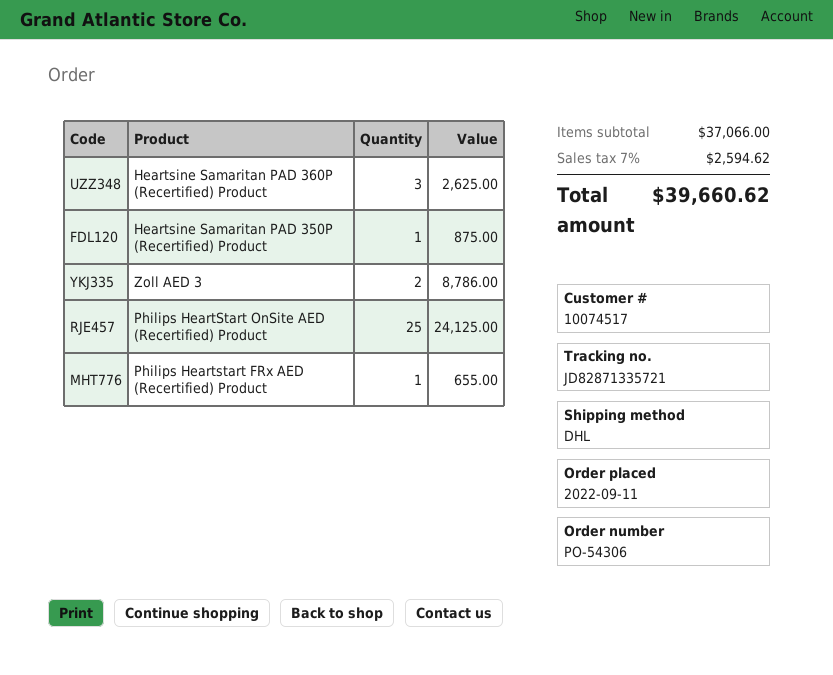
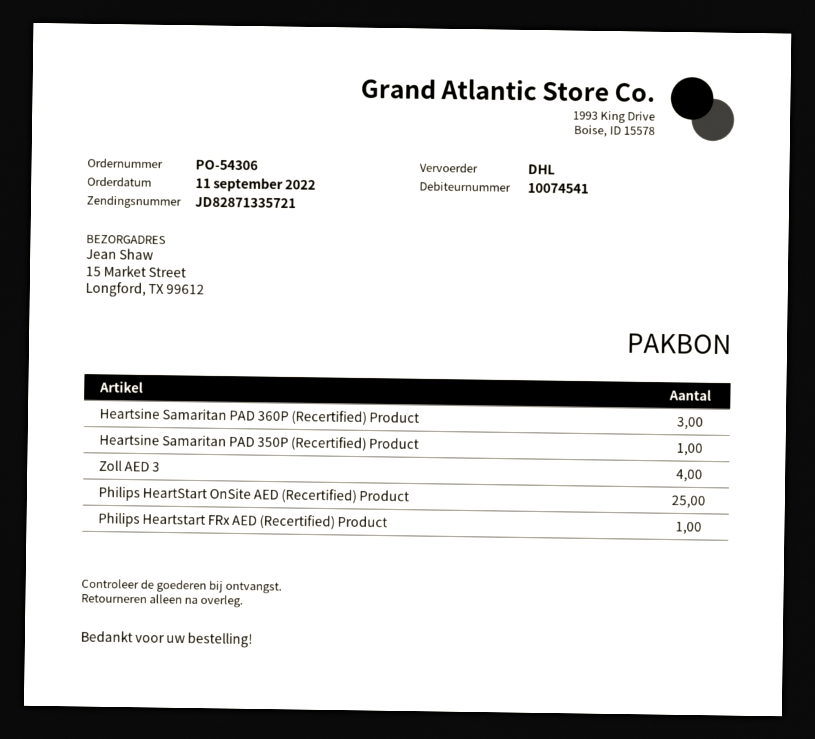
customer number: 10074517 -> 10074541
Zoll AED 3: 2 -> 4

